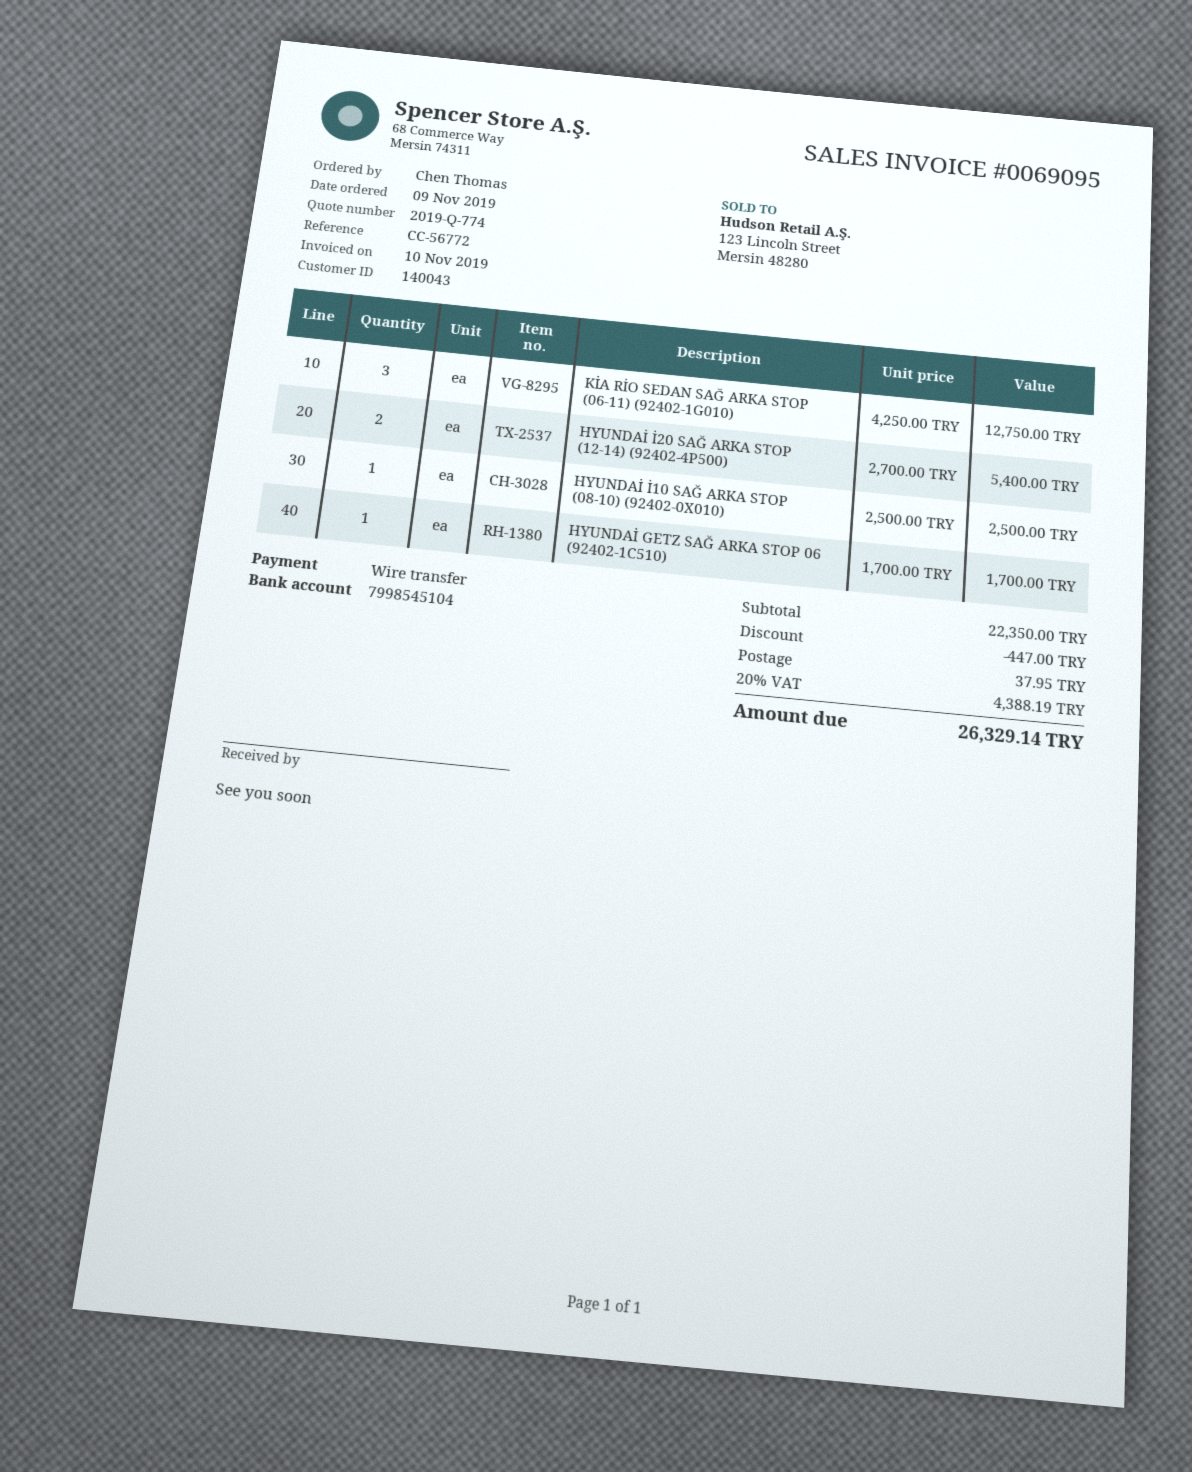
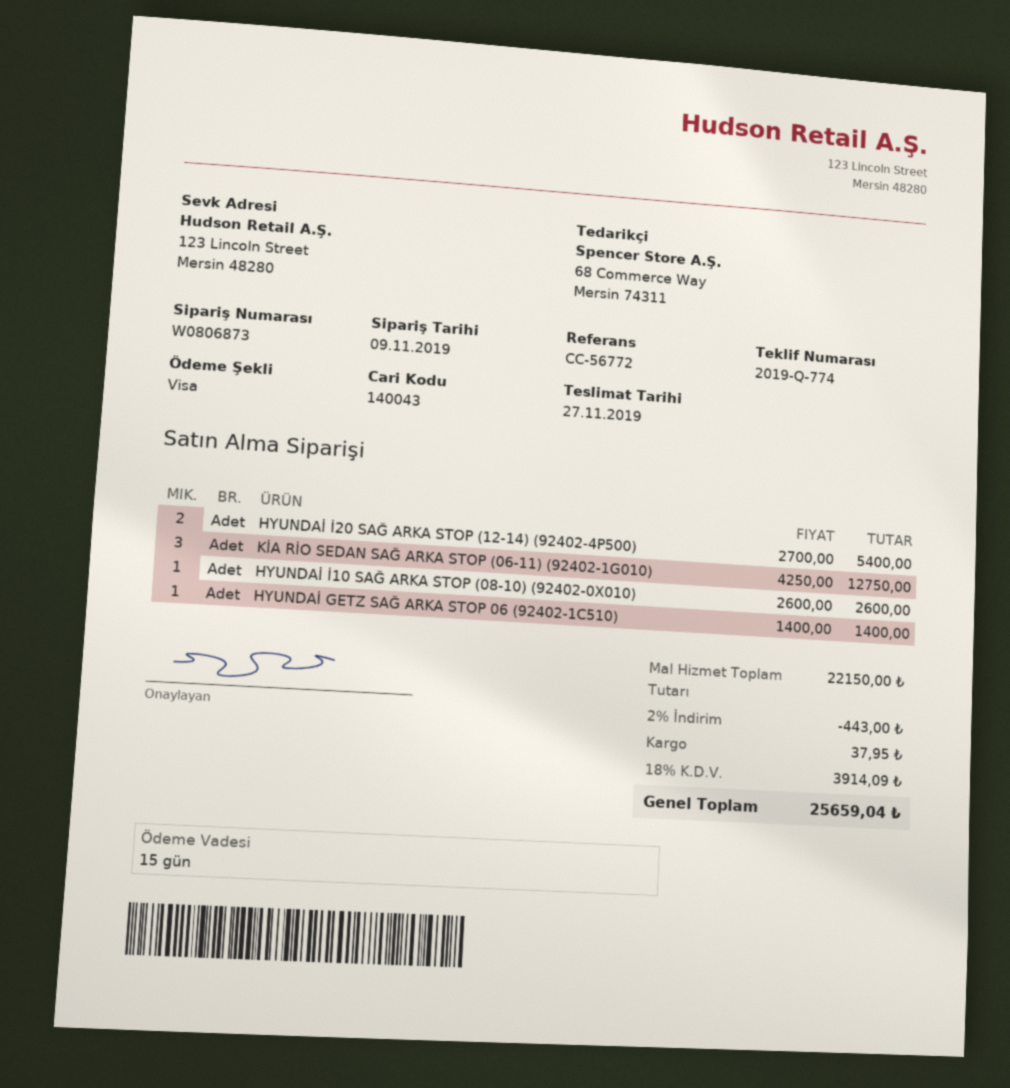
payment method: bank transfer -> Visa
HYUNDAİ İ10 SAĞ ARKA STOP (08-10) (92402-0X010): 1 x 2500.00 = 2500.00 -> 1 x 2600.00 = 2600.00
HYUNDAİ GETZ SAĞ ARKA STOP 06 (92402-1C510): 1 x 1700.00 = 1700.00 -> 1 x 1400.00 = 1400.00
subtotal: 22350.00 -> 22150.00
discount: 447.00 -> 443.00
tax: 20% = 4388.19 -> 18% = 3914.09
total: 26329.14 -> 25659.04

